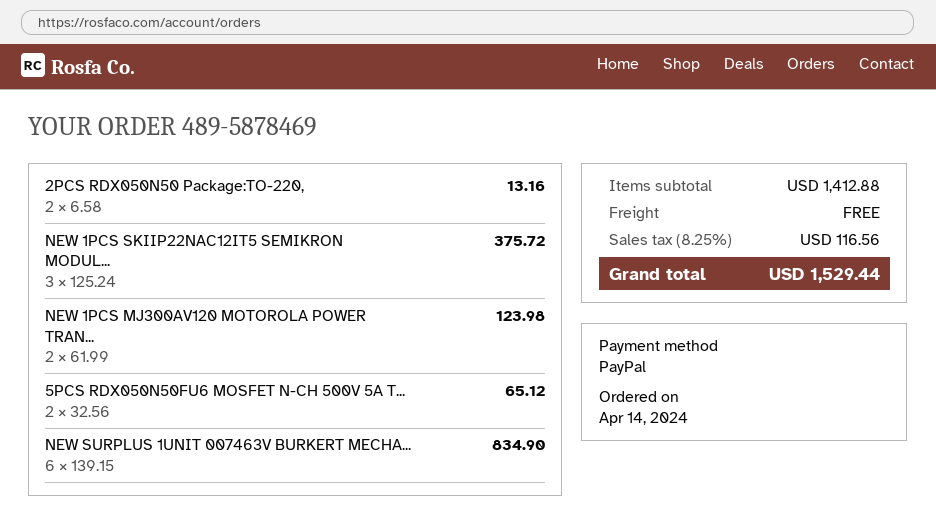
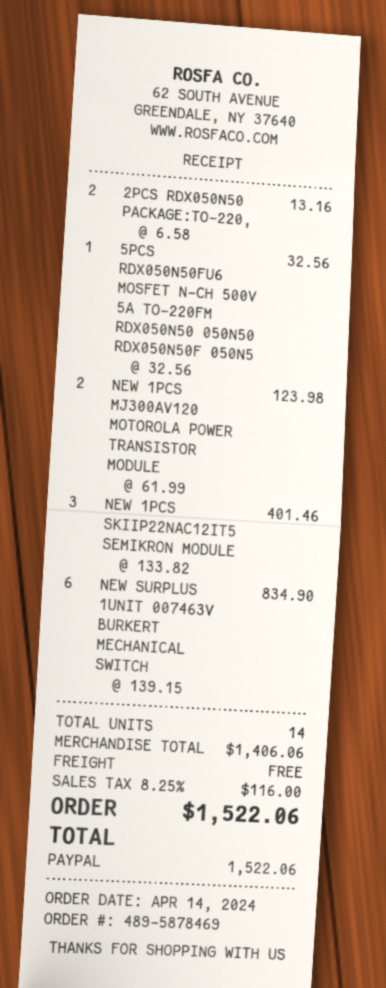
NEW 1PCS SKIIP22NAC12IT5 SEMIKRON MODUL...: 3 x 125.24 = 375.72 -> 3 x 133.82 = 401.46
5PCS RDX050N50FU6 MOSFET N-CH 500V 5A T...: 2 x 32.56 = 65.12 -> 1 x 32.56 = 32.56
subtotal: 1412.88 -> 1406.06
tax: 8.25% = 116.56 -> 8.25% = 116.00
total: 1529.44 -> 1522.06

